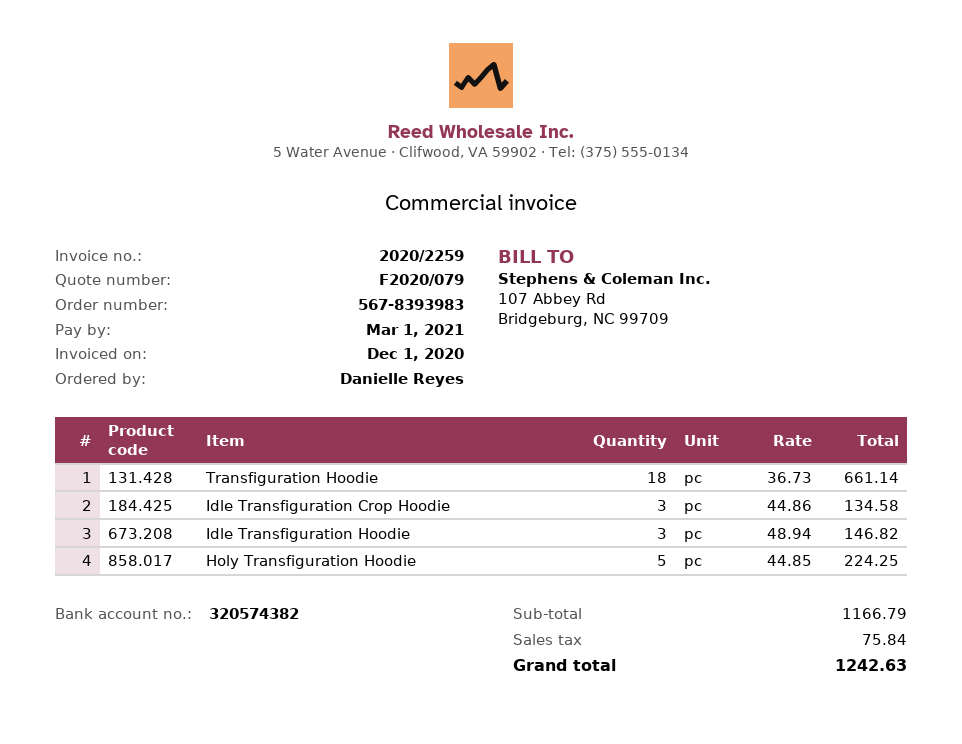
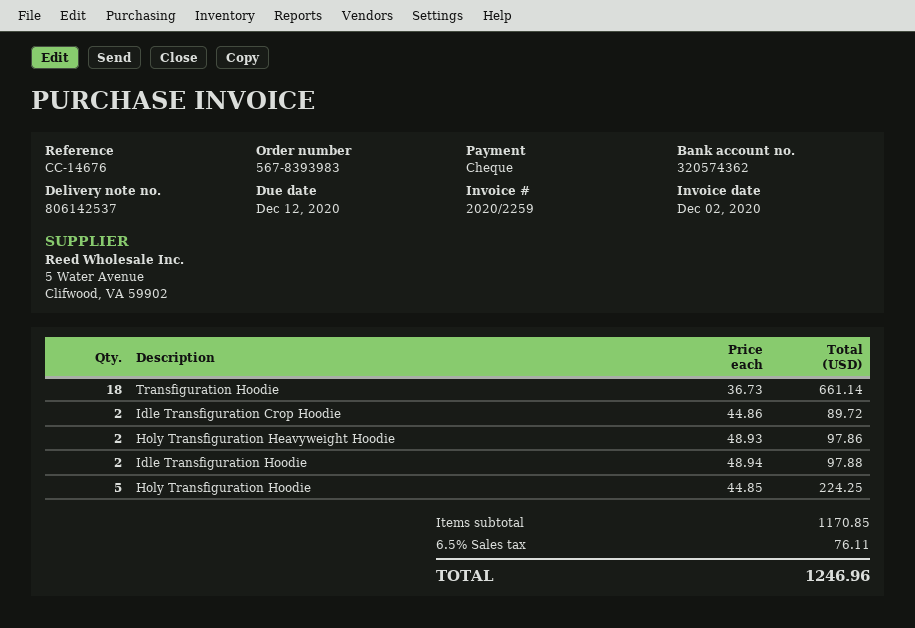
invoice date: 2020-12-01 -> 2020-12-02
due date: 2021-03-01 -> 2020-12-12
bank account: 320574382 -> 320574362
Idle Transfiguration Crop Hoodie: 3 x 44.86 = 134.58 -> 2 x 44.86 = 89.72
Idle Transfiguration Hoodie: 3 x 48.94 = 146.82 -> 2 x 48.94 = 97.88
Holy Transfiguration Heavyweight Hoodie: none -> 2 x 48.93 = 97.86
subtotal: 1166.79 -> 1170.85
tax: 75.84 -> 76.11
total: 1242.63 -> 1246.96

